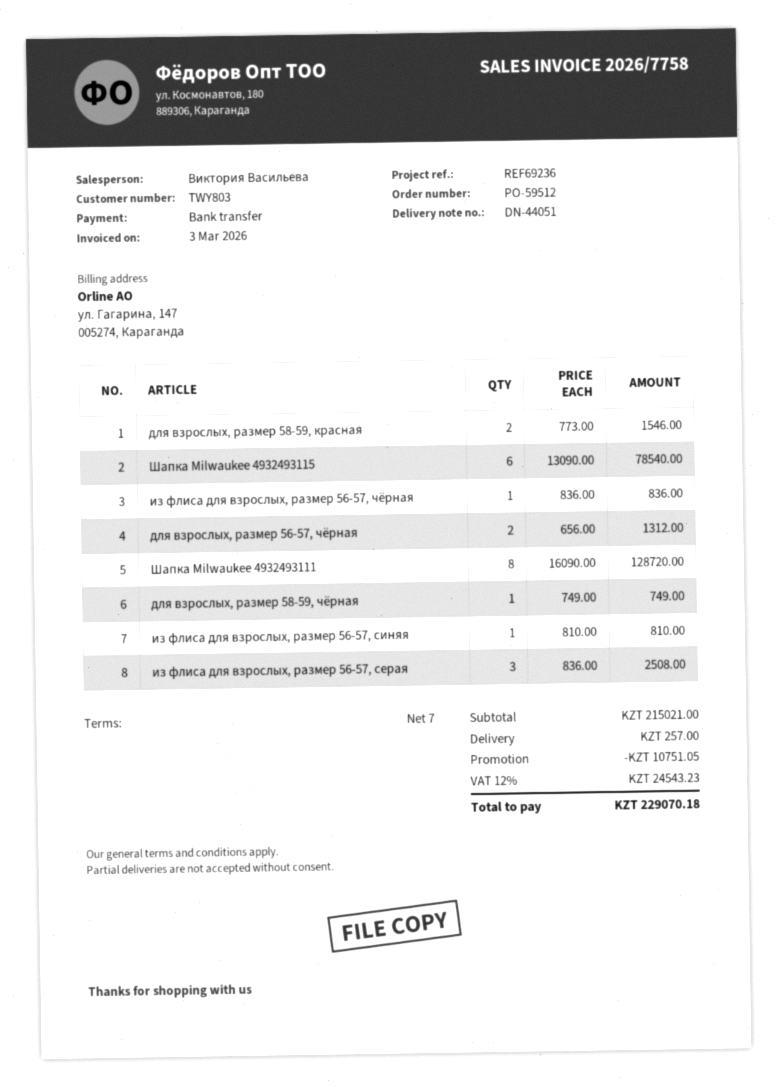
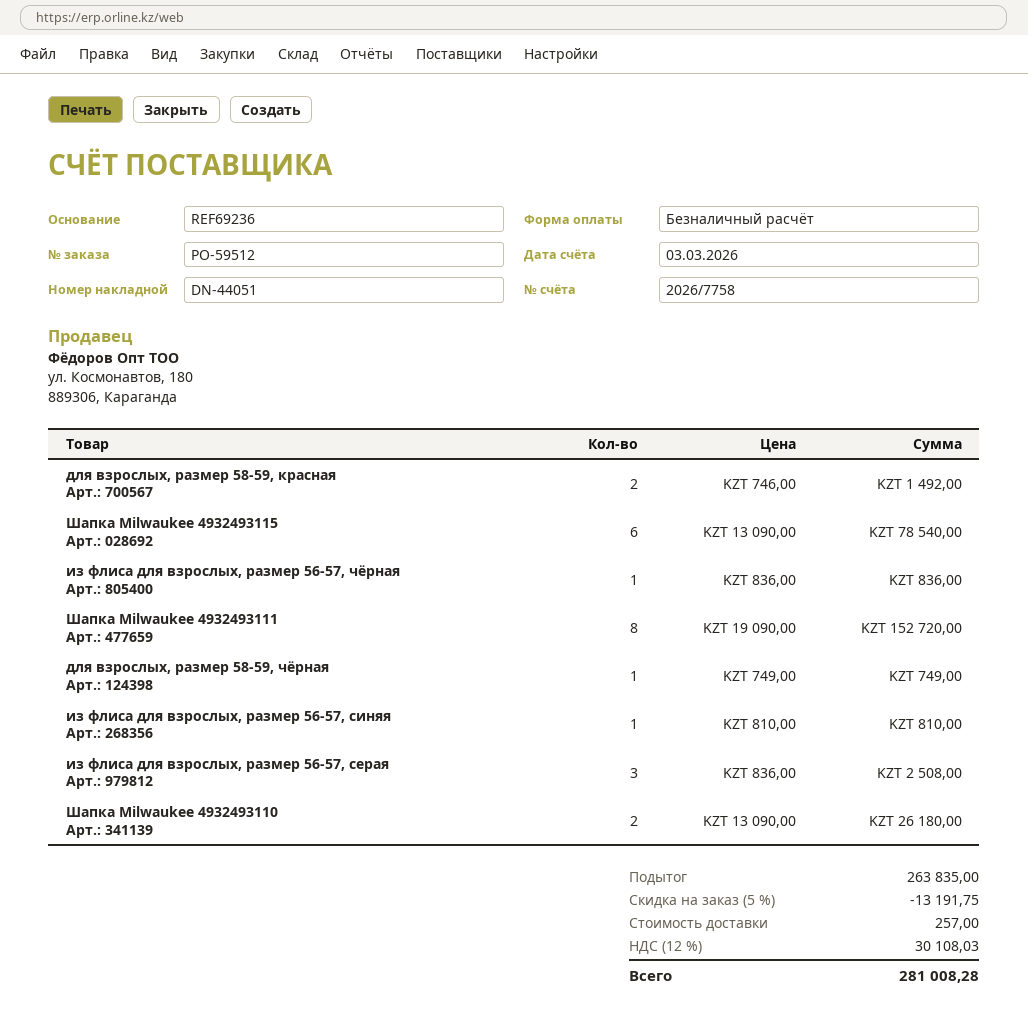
для взрослых, размер 58-59, красная: 2 x 773.00 = 1546.00 -> 2 x 746.00 = 1492.00
для взрослых, размер 56-57, чёрная: 2 x 656.00 = 1312.00 -> none
Шапка Milwaukee 4932493111: 8 x 16090.00 = 128720.00 -> 8 x 19090.00 = 152720.00
Шапка Milwaukee 4932493110: none -> 2 x 13090.00 = 26180.00
subtotal: 215021.00 -> 263835.00
discount: 10751.05 -> 13191.75
tax: 12% = 24543.23 -> 12% = 30108.03
total: 229070.18 -> 281008.28

